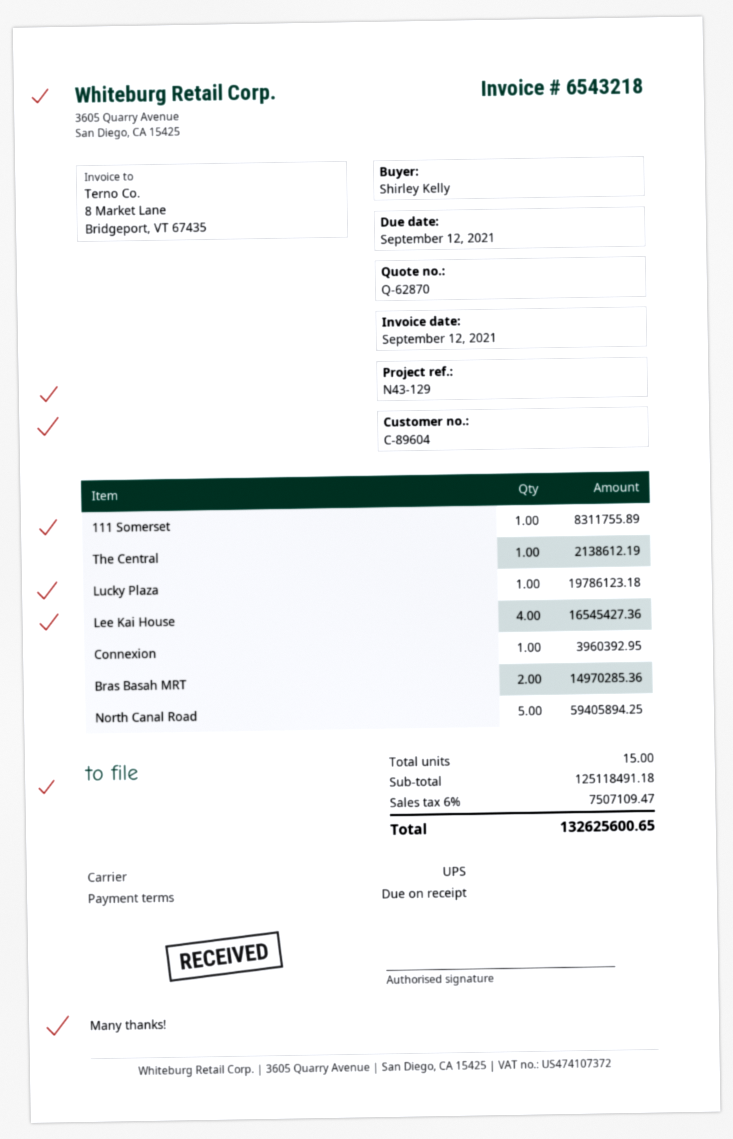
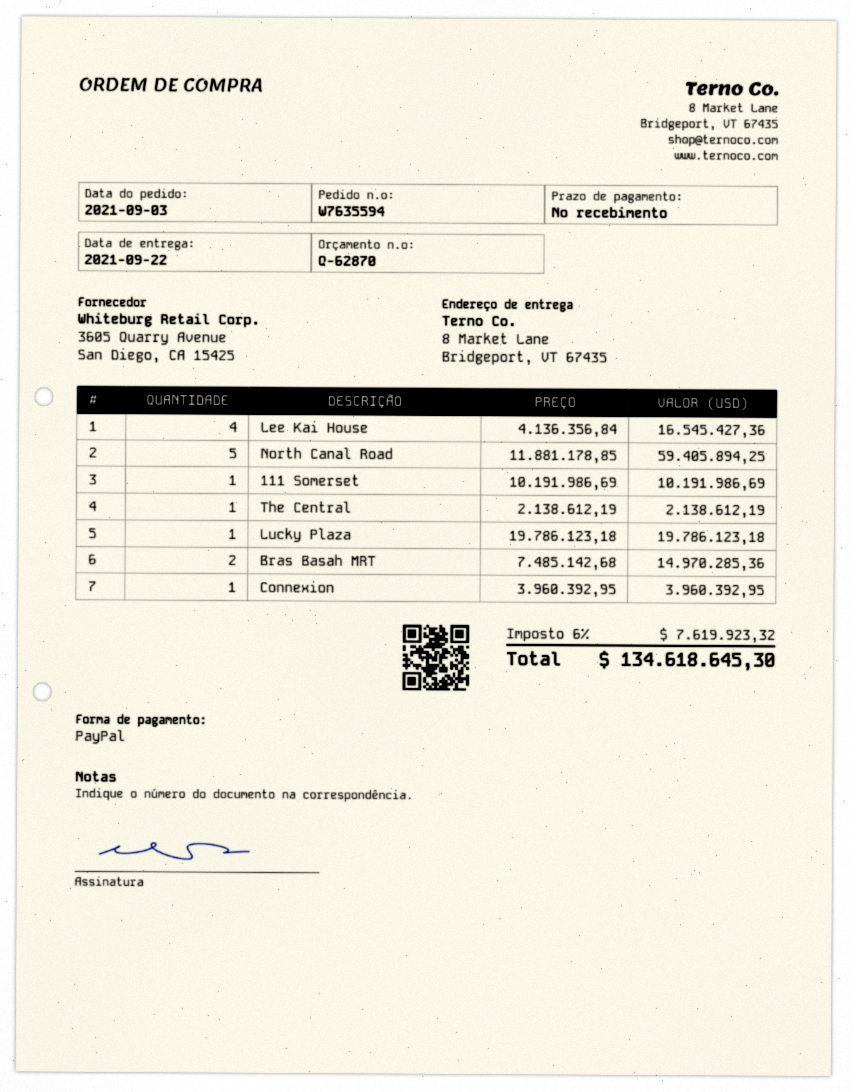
111 Somerset: 1 for 8311755.89 -> 1 for 10191986.69
tax: 6% = 7507109.47 -> 6% = 7619923.32
total: 132625600.65 -> 134618645.30

